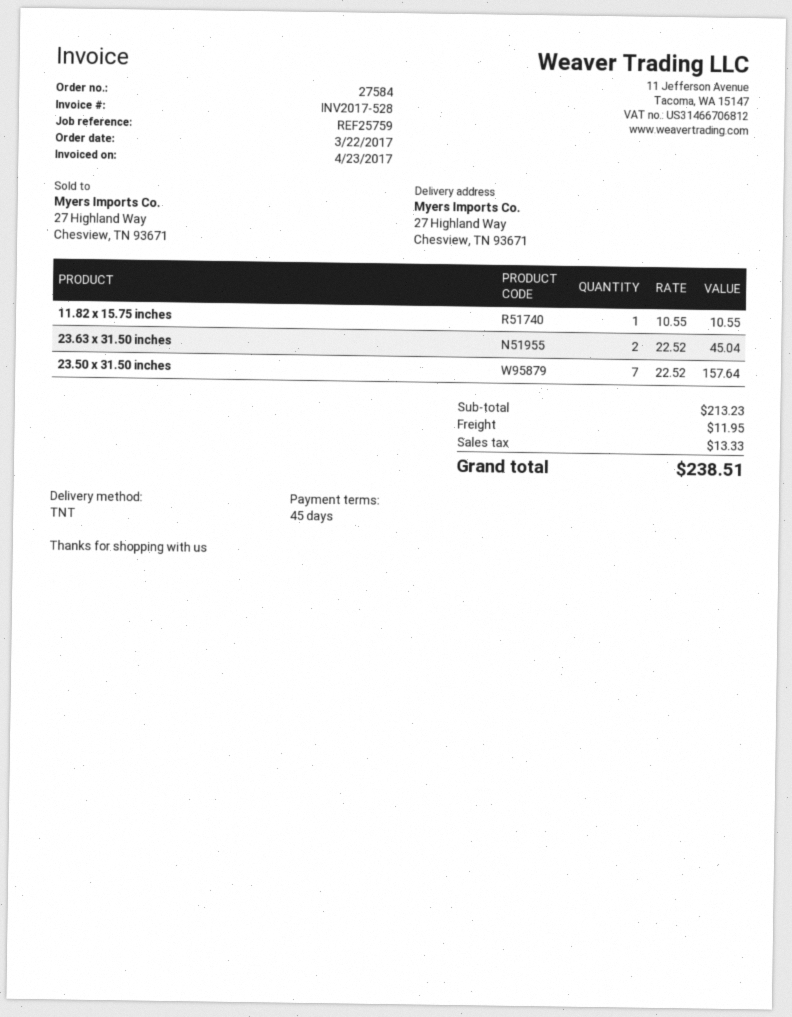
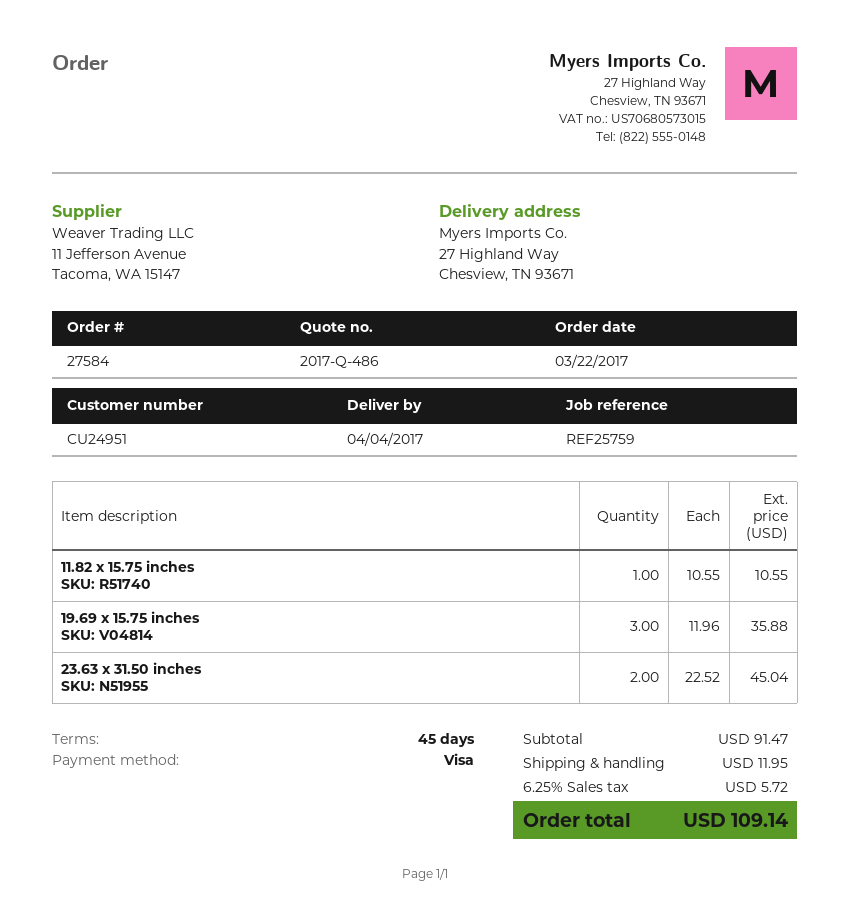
23.50 x 31.50 inches: 7 x 22.52 = 157.64 -> none
19.69 x 15.75 inches: none -> 3 x 11.96 = 35.88
subtotal: 213.23 -> 91.47
tax: 13.33 -> 5.72
total: 238.51 -> 109.14

